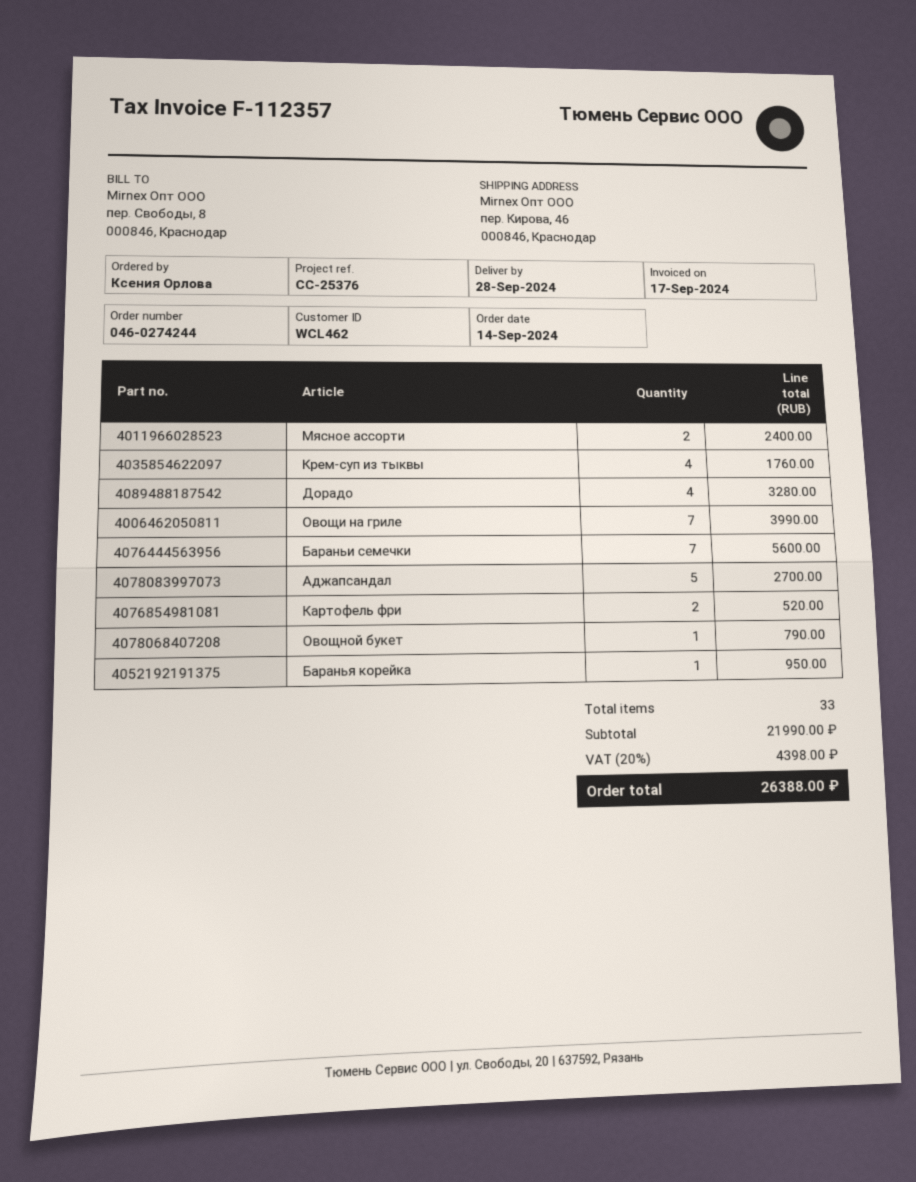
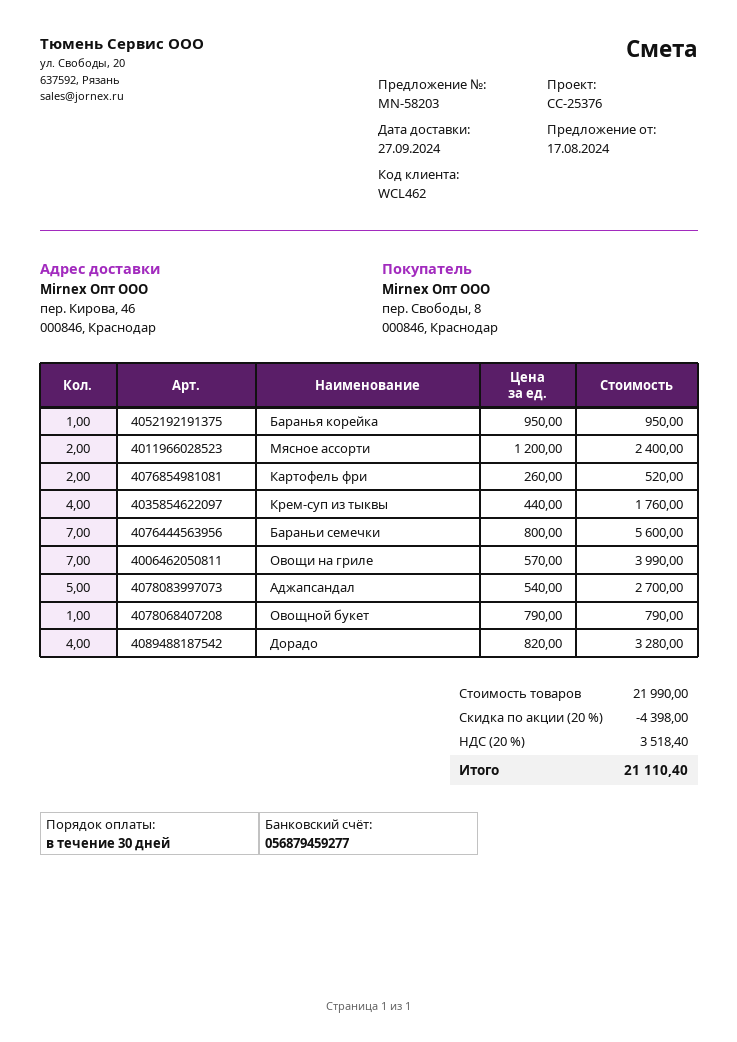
delivery date: 2024-09-28 -> 2024-09-27
discount: none -> 20% = 4398.00
tax: 20% = 4398.00 -> 20% = 3518.40
total: 26388.00 -> 21110.40

